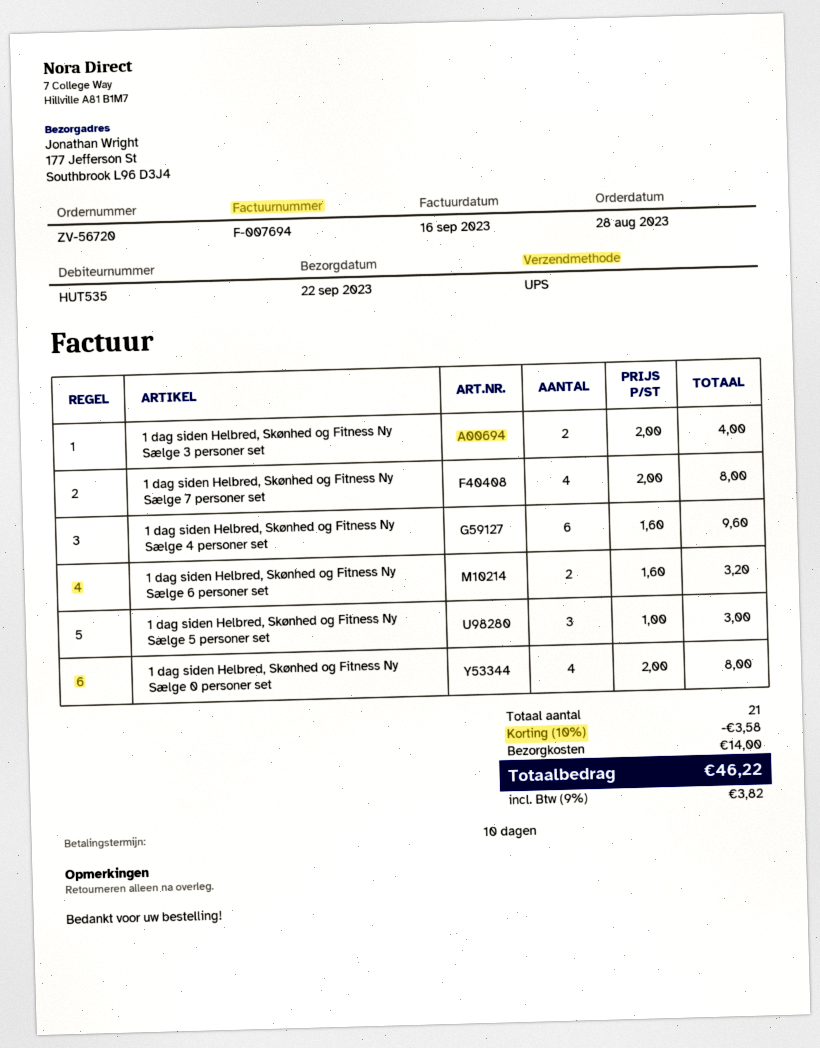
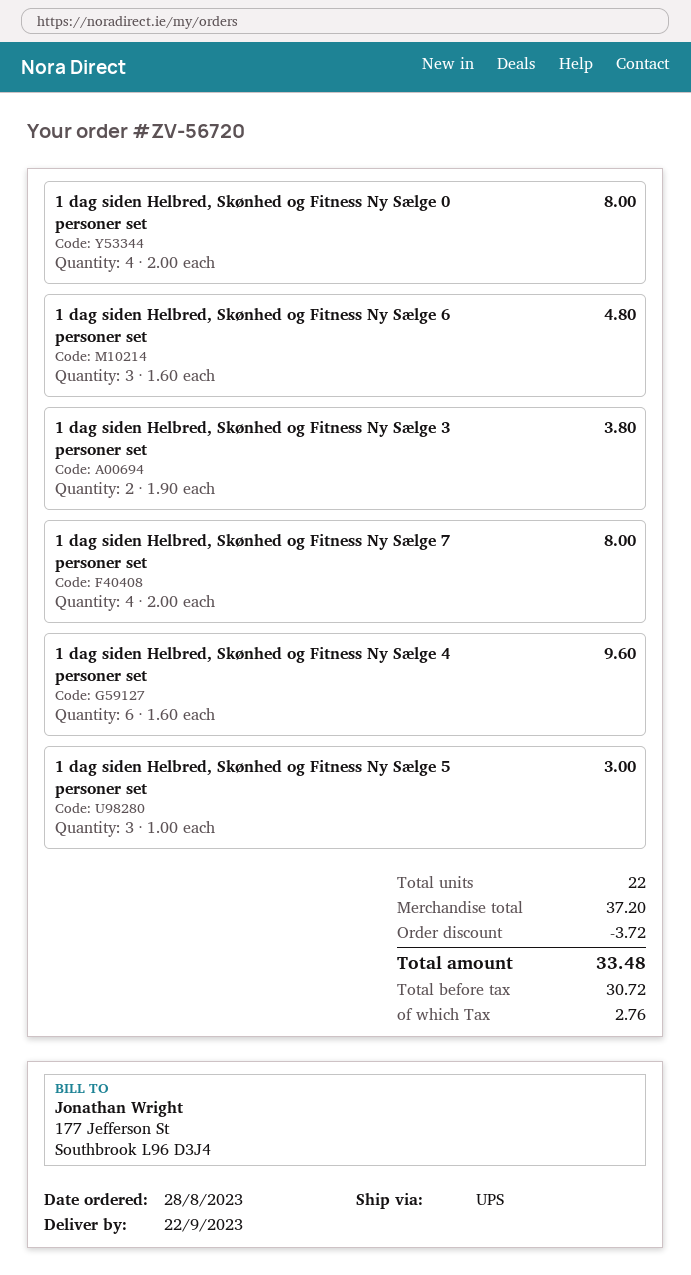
1 dag siden Helbred, Skønhed og Fitness Ny Sælge 3 personer set: 2 x 2.00 = 4.00 -> 2 x 1.90 = 3.80
1 dag siden Helbred, Skønhed og Fitness Ny Sælge 6 personer set: 2 x 1.60 = 3.20 -> 3 x 1.60 = 4.80
total quantity: 21 -> 22
discount: 3.58 -> 3.72
shipping: 14.00 -> none
tax: 3.82 -> 2.76
total: 46.22 -> 33.48

